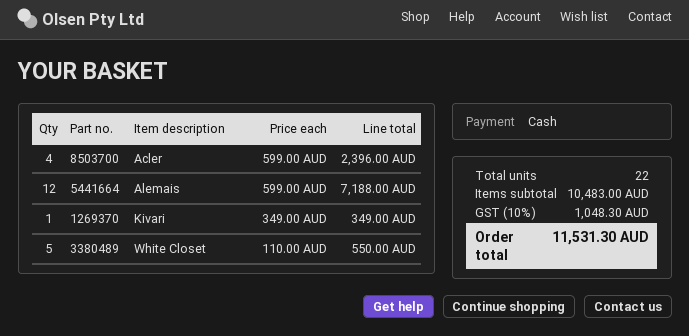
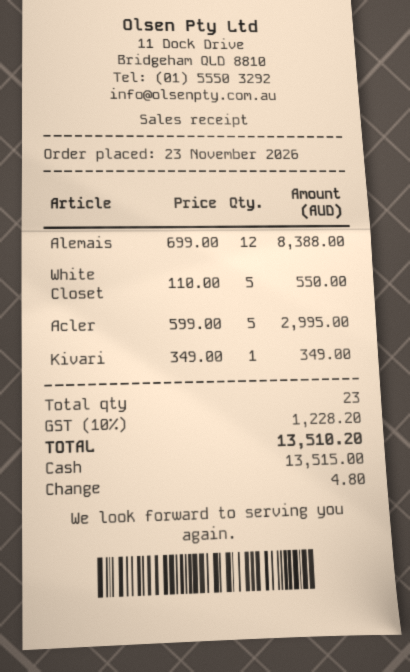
Acler: 4 x 599.00 = 2396.00 -> 5 x 599.00 = 2995.00
Alemais: 12 x 599.00 = 7188.00 -> 12 x 699.00 = 8388.00
total quantity: 22 -> 23
tax: 10% = 1048.30 -> 10% = 1228.20
total: 11531.30 -> 13510.20

